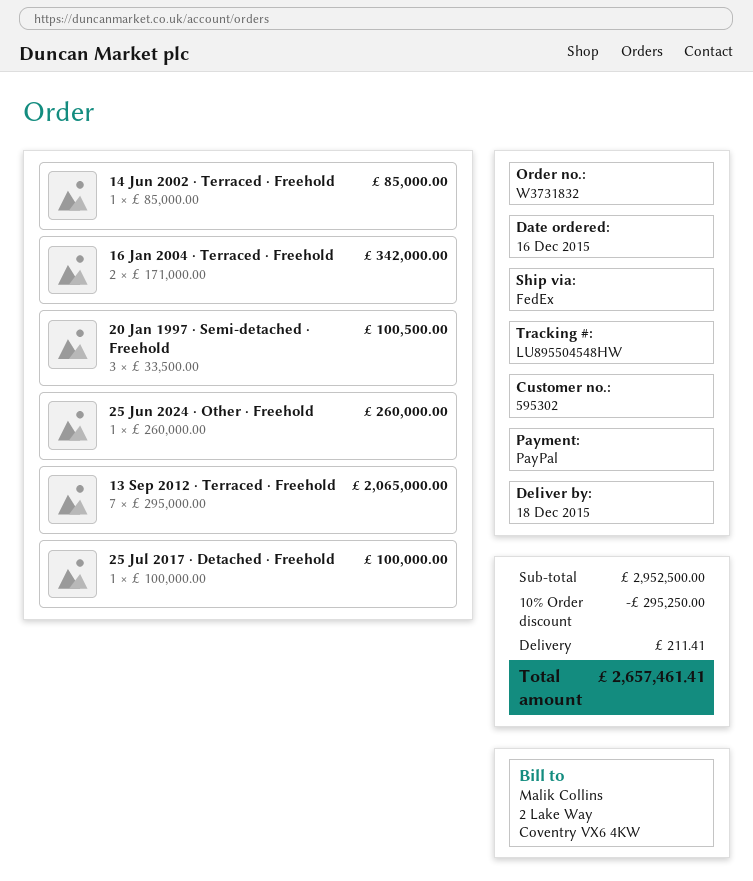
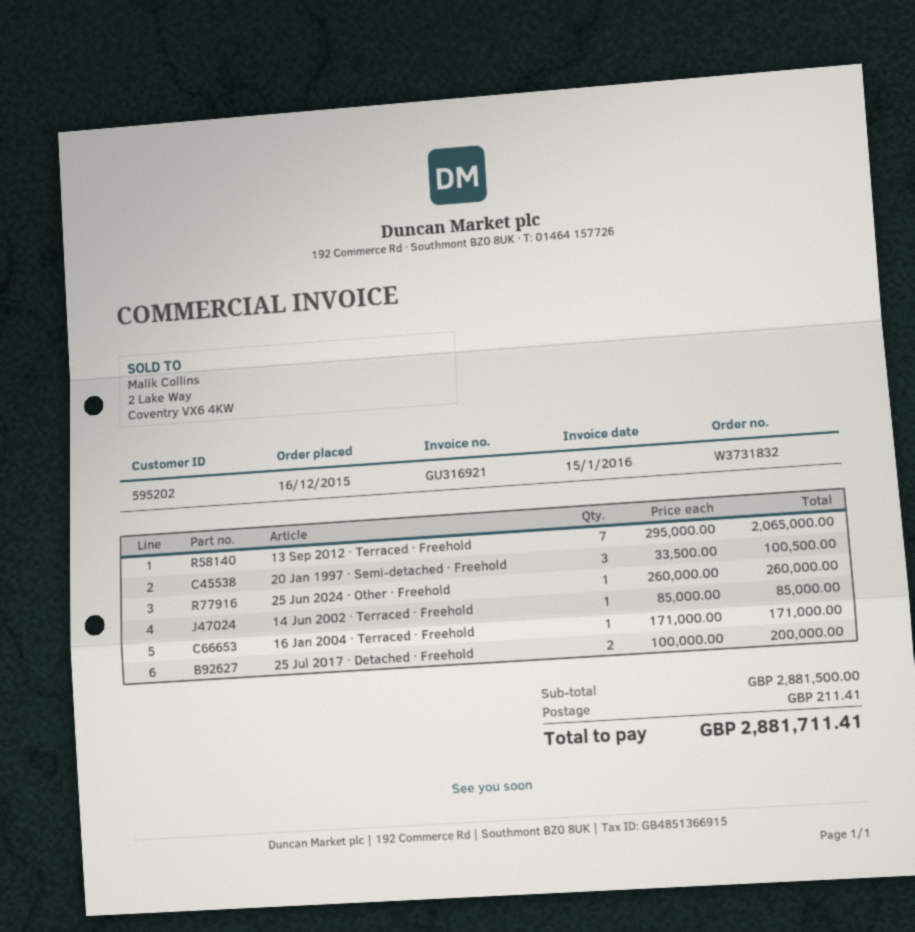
customer number: 595302 -> 595202
16 Jan 2004 · Terraced · Freehold: 2 x 171000.00 = 342000.00 -> 1 x 171000.00 = 171000.00
25 Jul 2017 · Detached · Freehold: 1 x 100000.00 = 100000.00 -> 2 x 100000.00 = 200000.00
subtotal: 2952500.00 -> 2881500.00
discount: 10% = 295250.00 -> none
total: 2657461.41 -> 2881711.41

